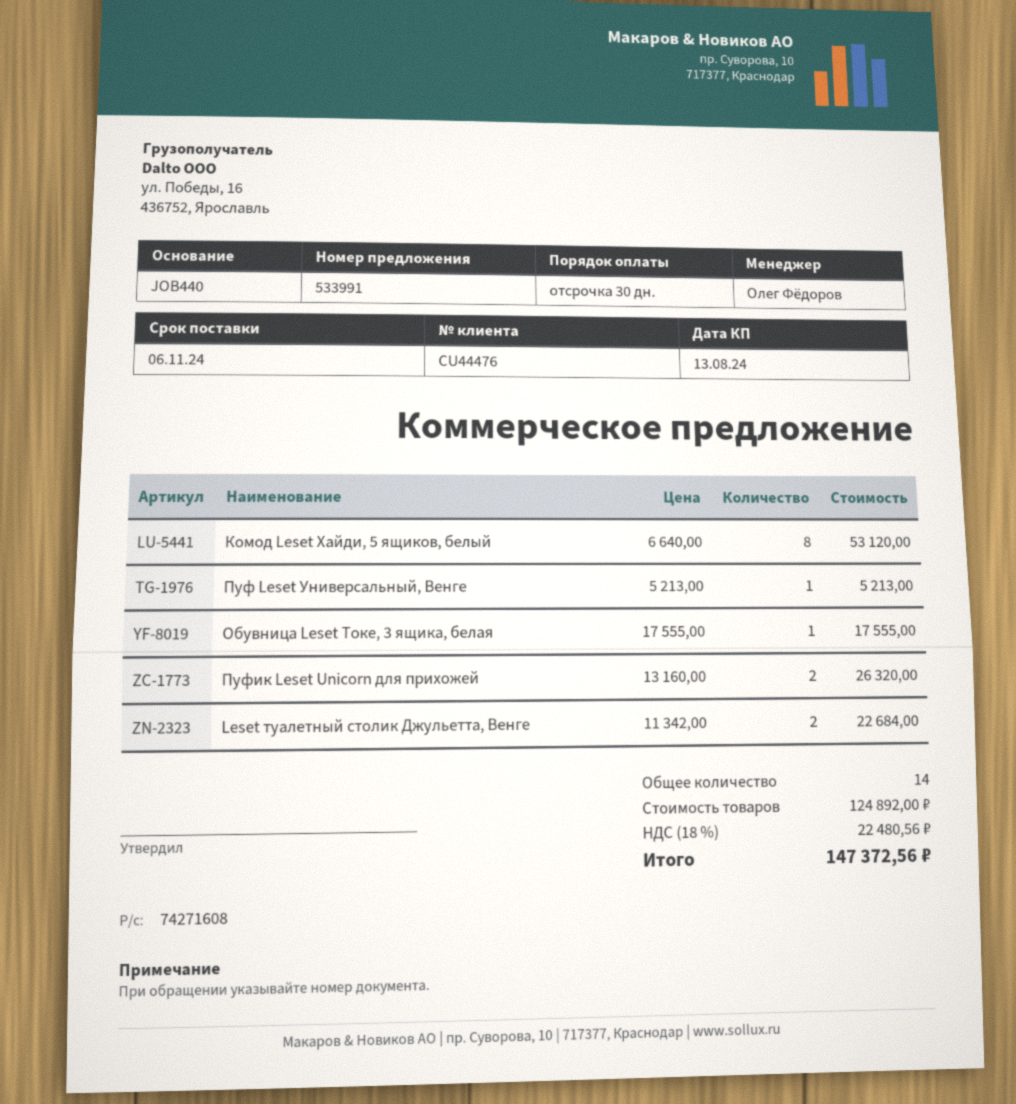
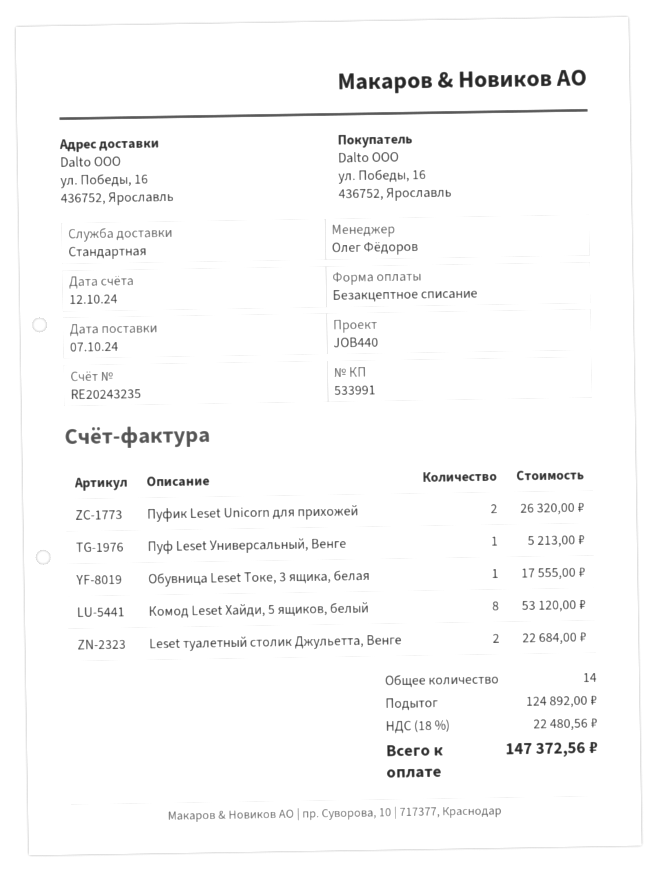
delivery date: 2024-11-06 -> 2024-10-07

